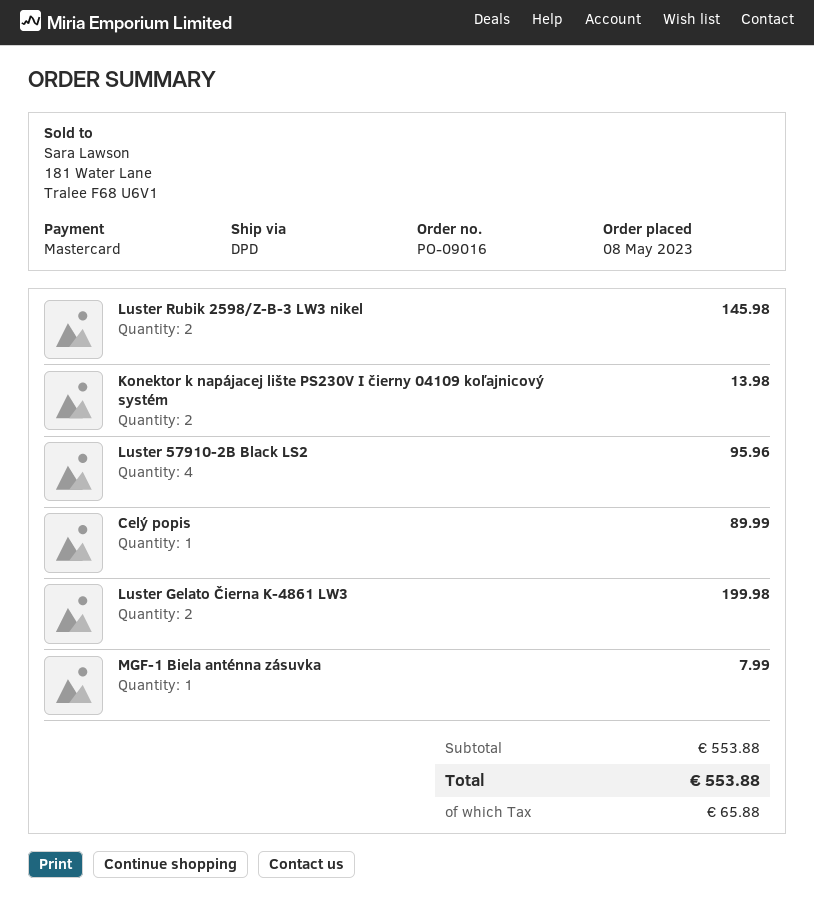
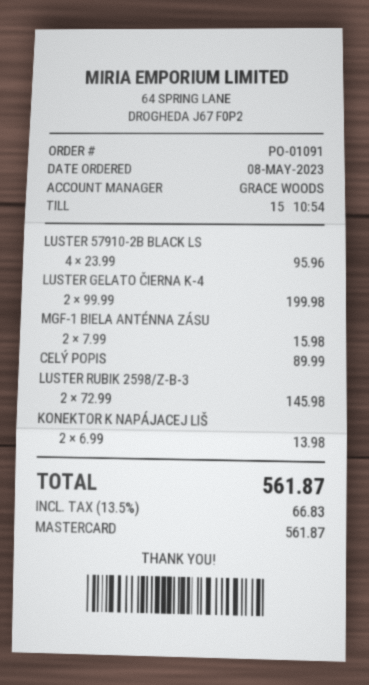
order number: PO-09016 -> PO-01091
MGF-1 Biela anténna zásuvka: 1 for 7.99 -> 2 for 15.98
tax: 65.88 -> 66.83
total: 553.88 -> 561.87

